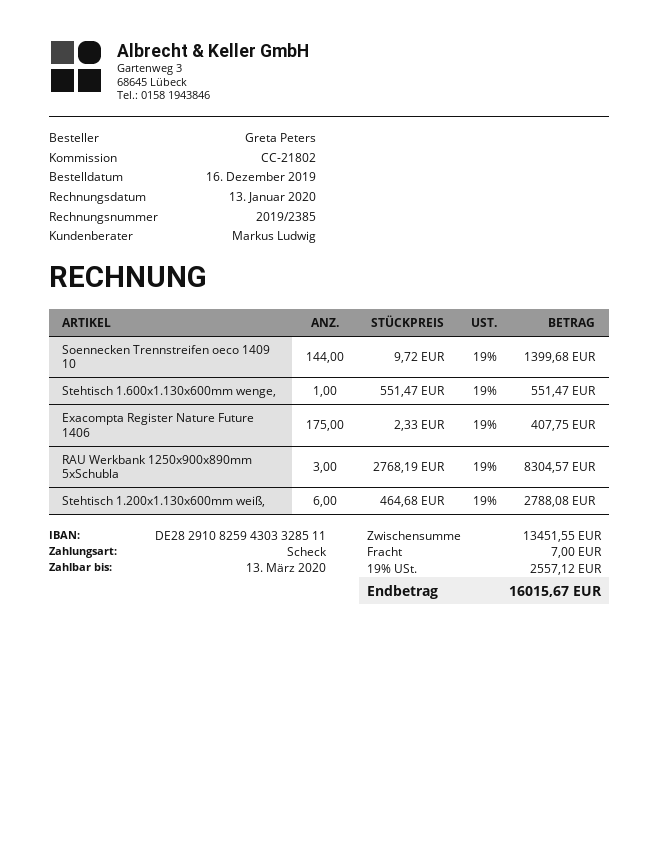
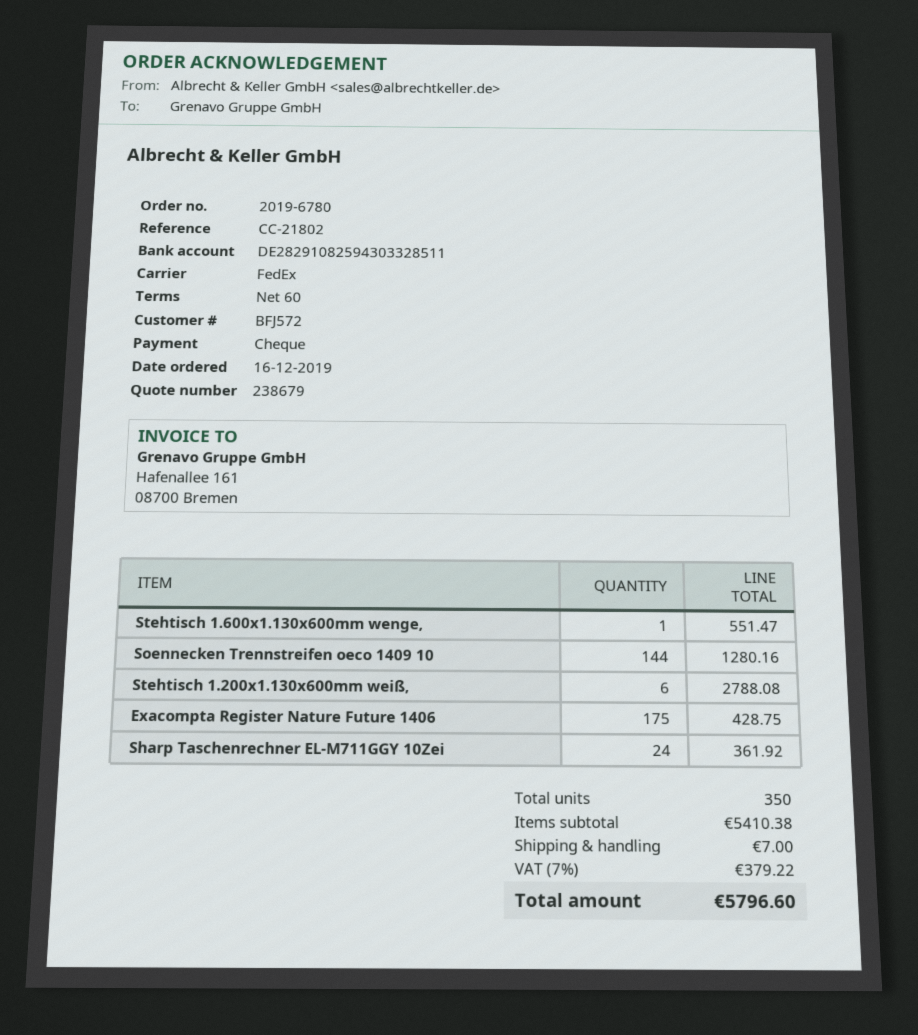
Soennecken Trennstreifen oeco 1409 10: 144 for 1399.68 -> 144 for 1280.16
Exacompta Register Nature Future 1406: 175 for 407.75 -> 175 for 428.75
RAU Werkbank 1250x900x890mm 5xSchubla: 3 for 8304.57 -> none
Sharp Taschenrechner EL-M711GGY 10Zei: none -> 24 for 361.92
subtotal: 13451.55 -> 5410.38
tax: 19% = 2557.12 -> 7% = 379.22
total: 16015.67 -> 5796.60

